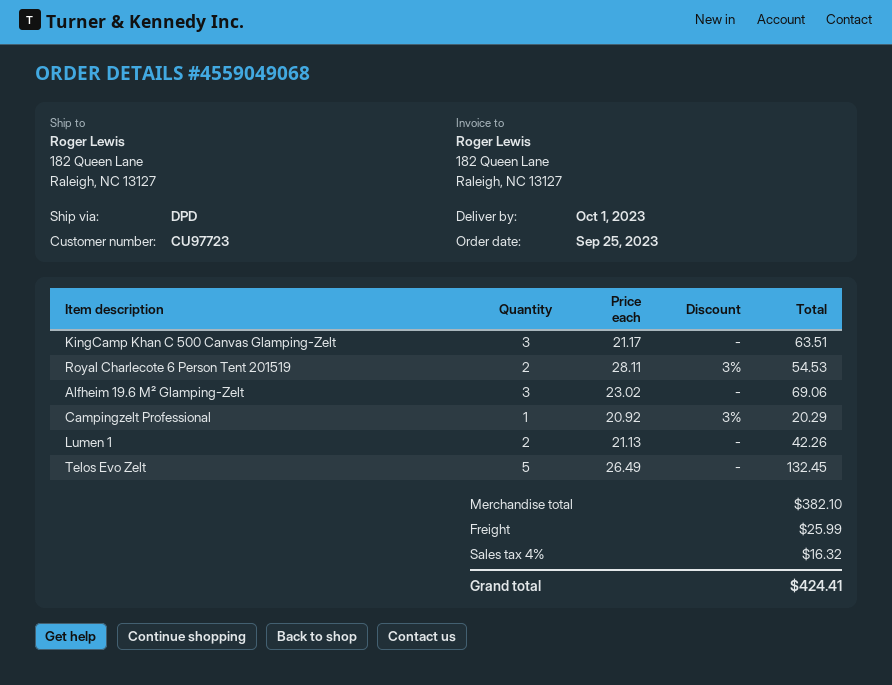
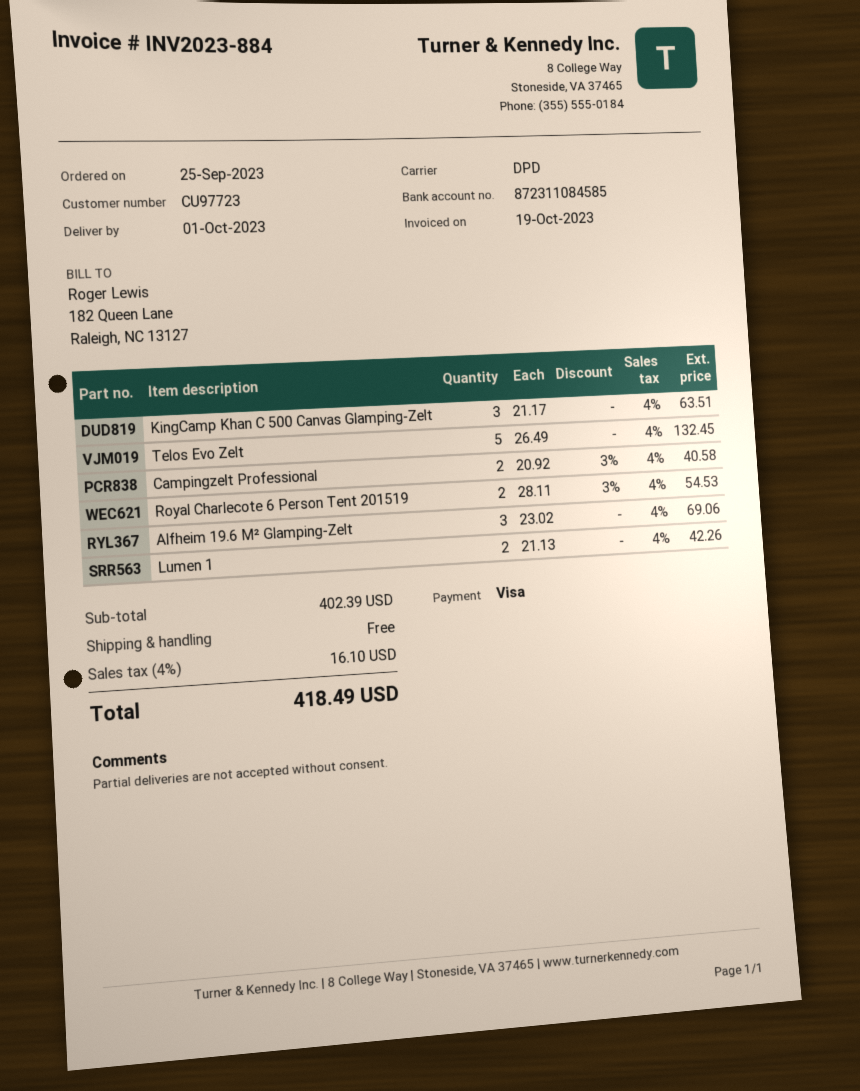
Campingzelt Professional: 1 x 20.92 - 3% = 20.29 -> 2 x 20.92 - 3% = 40.58
subtotal: 382.10 -> 402.39
shipping: 25.99 -> 0.00
tax: 4% = 16.32 -> 4% = 16.10
total: 424.41 -> 418.49

